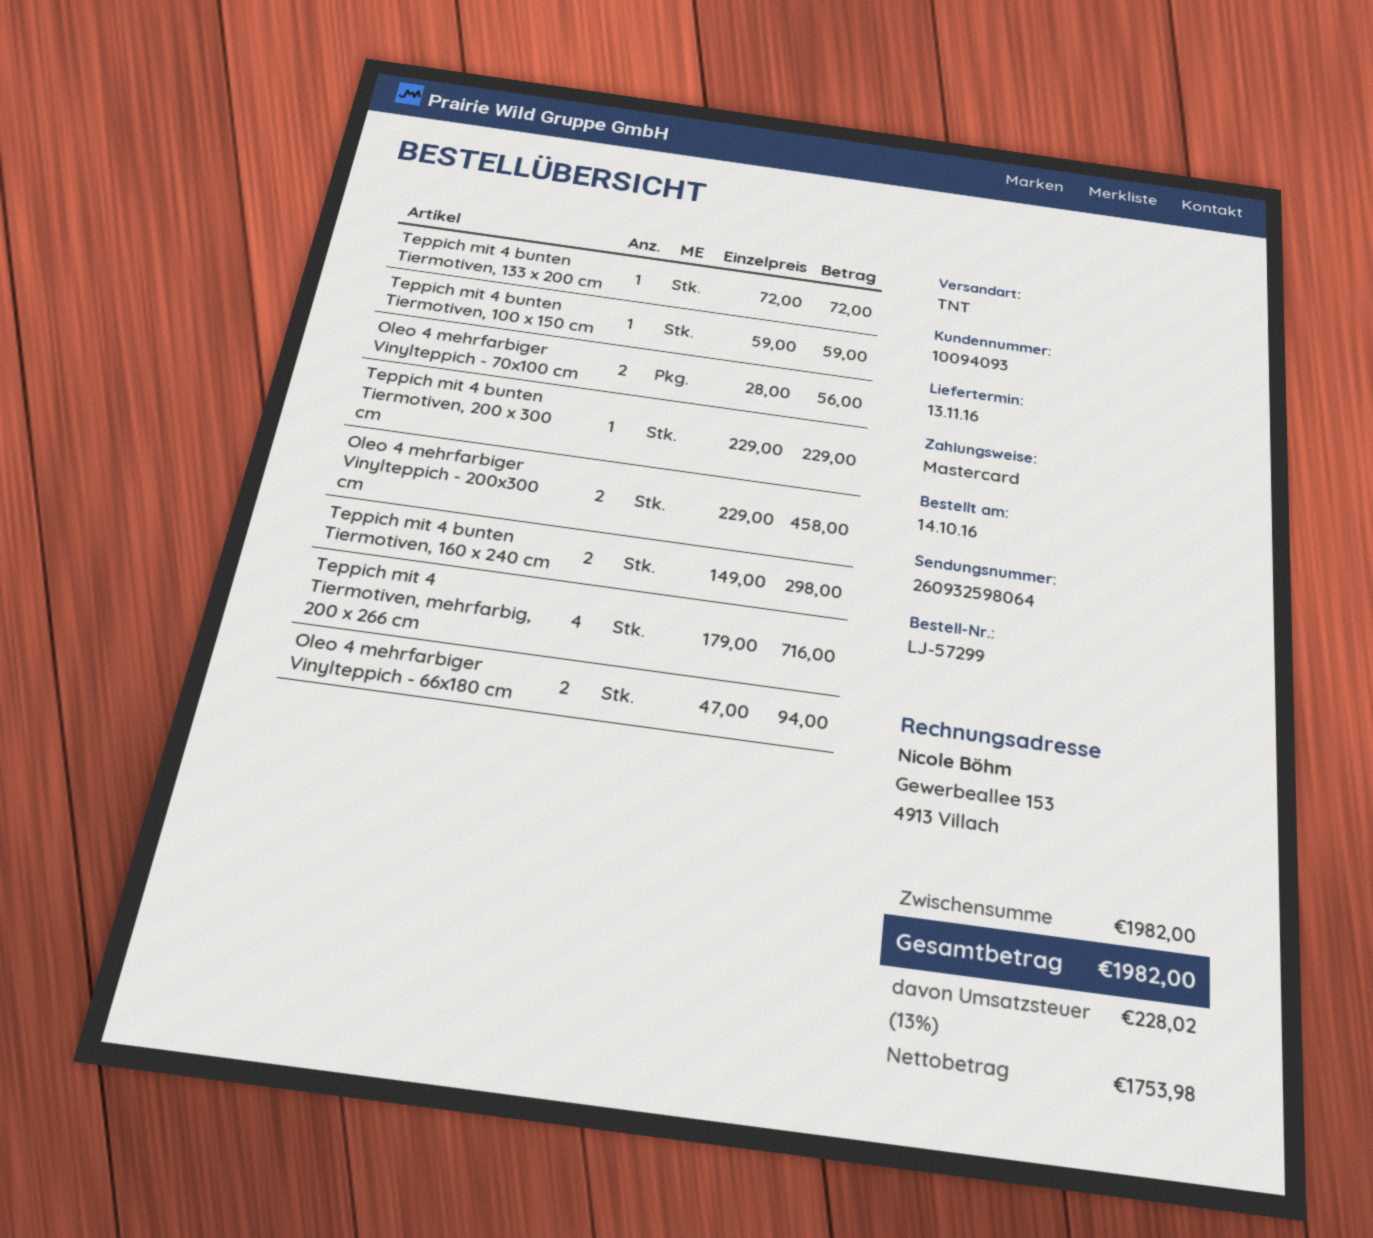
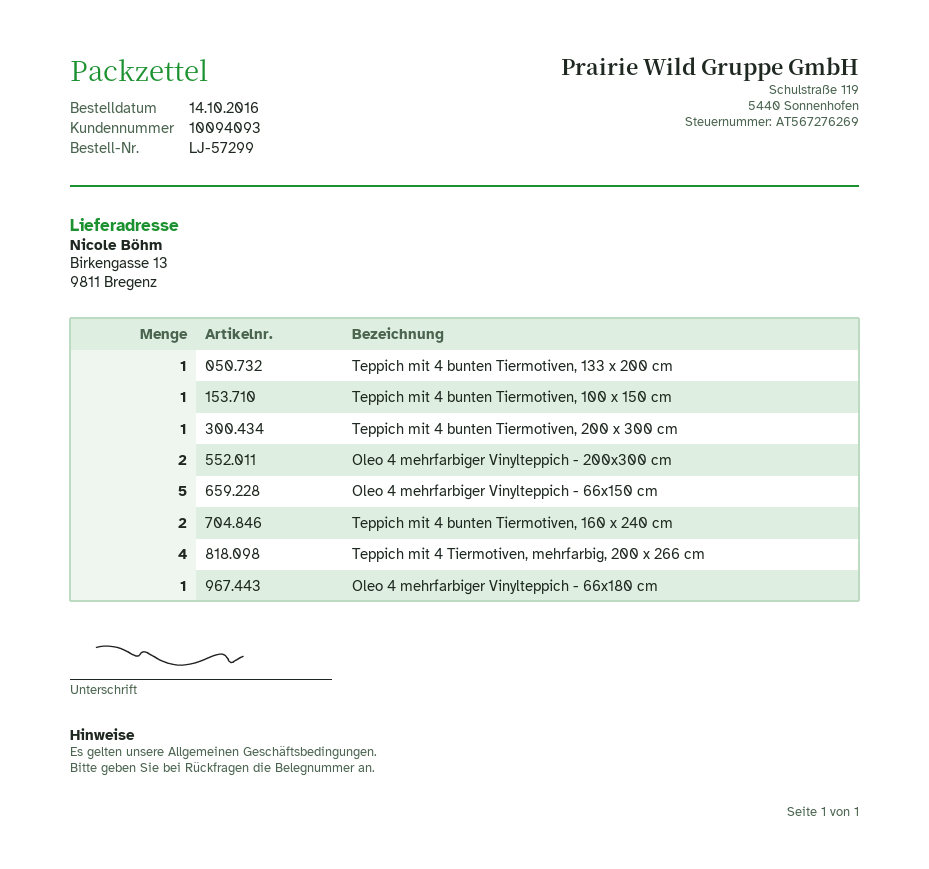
Oleo 4 mehrfarbiger Vinylteppich - 70x100 cm: 2 -> none
Oleo 4 mehrfarbiger Vinylteppich - 66x180 cm: 2 -> 1
Oleo 4 mehrfarbiger Vinylteppich - 66x150 cm: none -> 5

